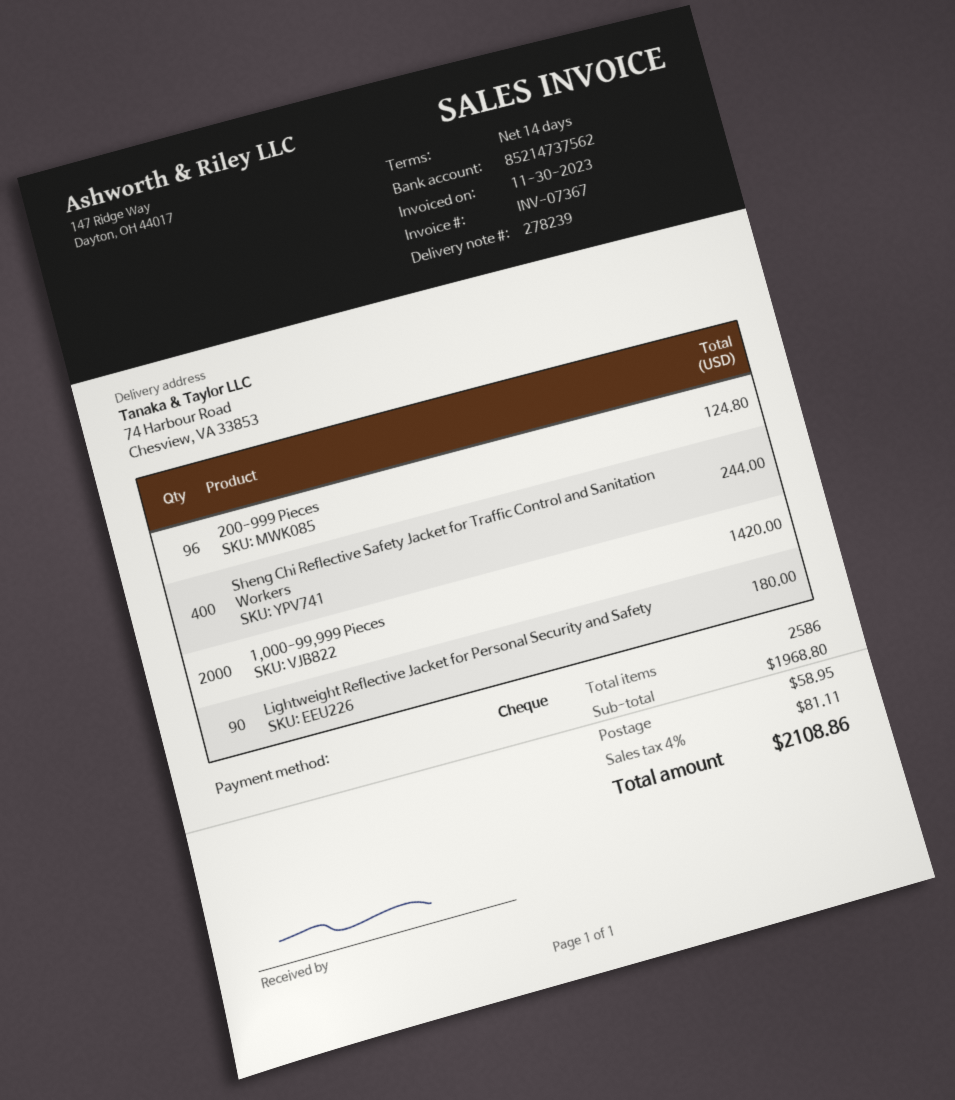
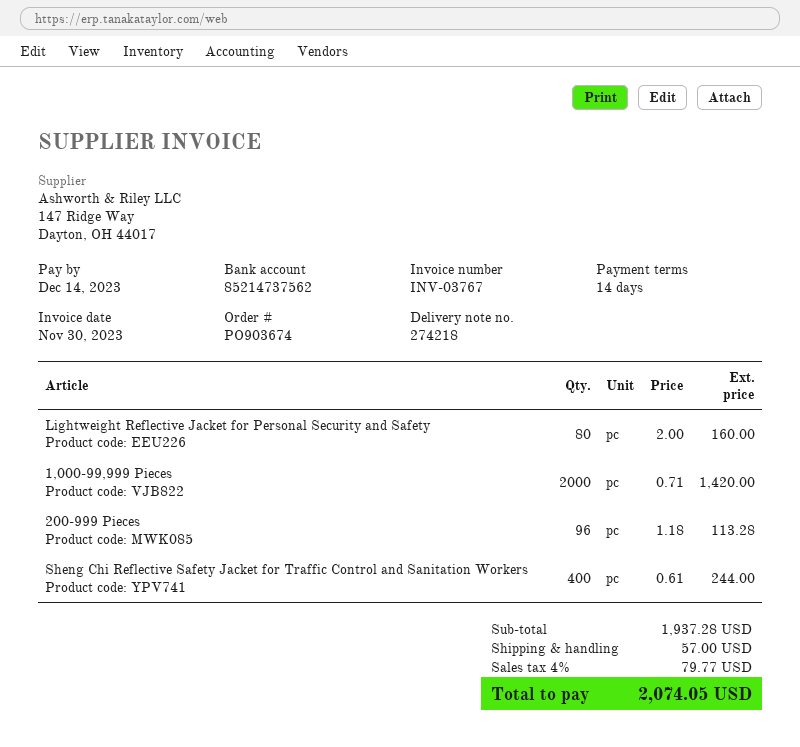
delivery note number: 278239 -> 274218
invoice number: INV-07367 -> INV-03767
200-999 Pieces: 96 for 124.80 -> 96 for 113.28
Lightweight Reflective Jacket for Personal Security and Safety: 90 for 180.00 -> 80 for 160.00
subtotal: 1968.80 -> 1937.28
shipping: 58.95 -> 57.00
tax: 4% = 81.11 -> 4% = 79.77
total: 2108.86 -> 2074.05

